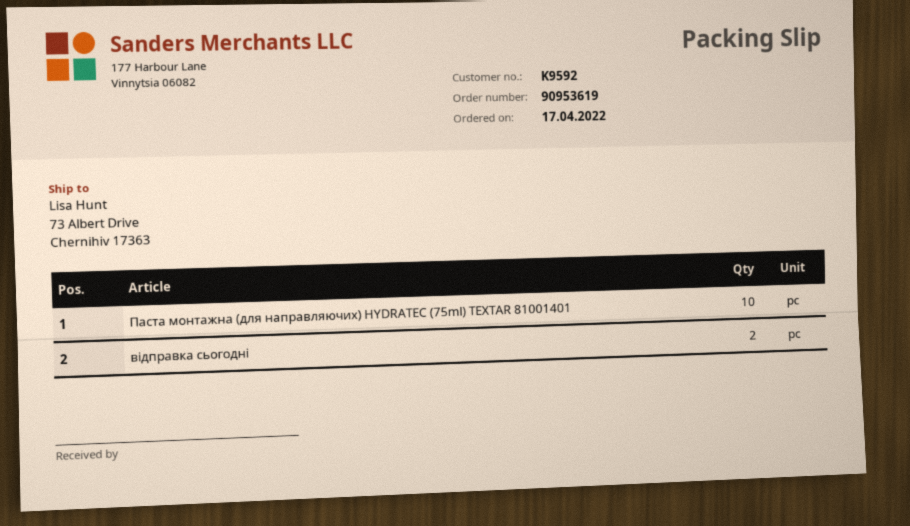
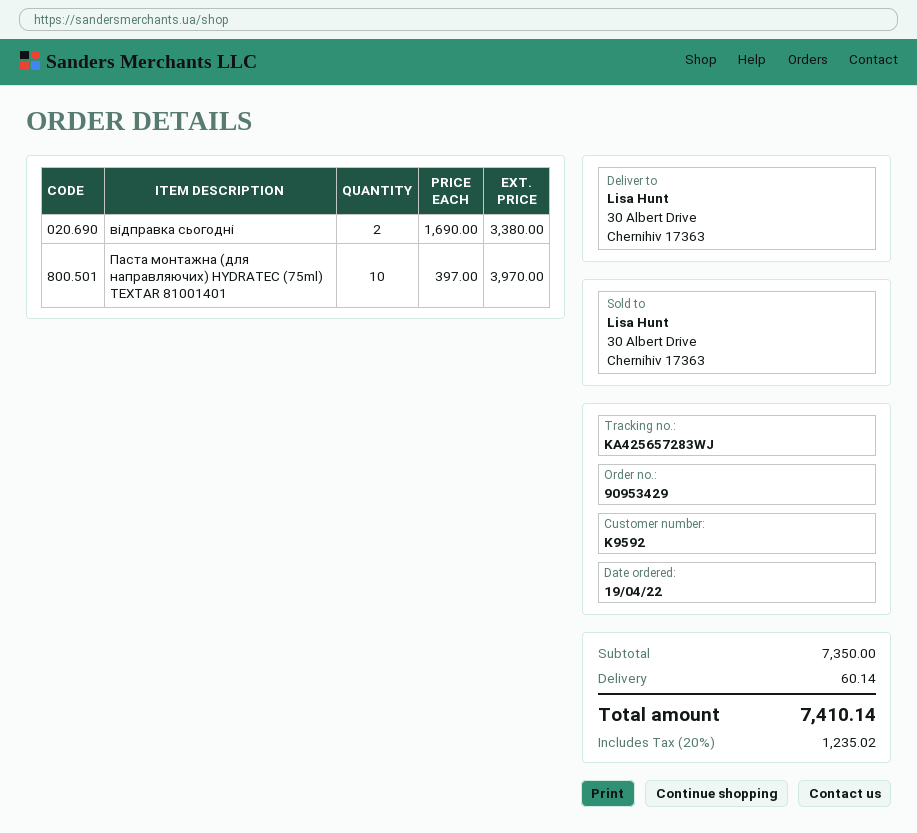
order number: 90953619 -> 90953429
order date: 2022-04-17 -> 2022-04-19
ship to: 73 Albert Drive, Chernihiv 17363 -> 30 Albert Drive, Chernihiv 17363

